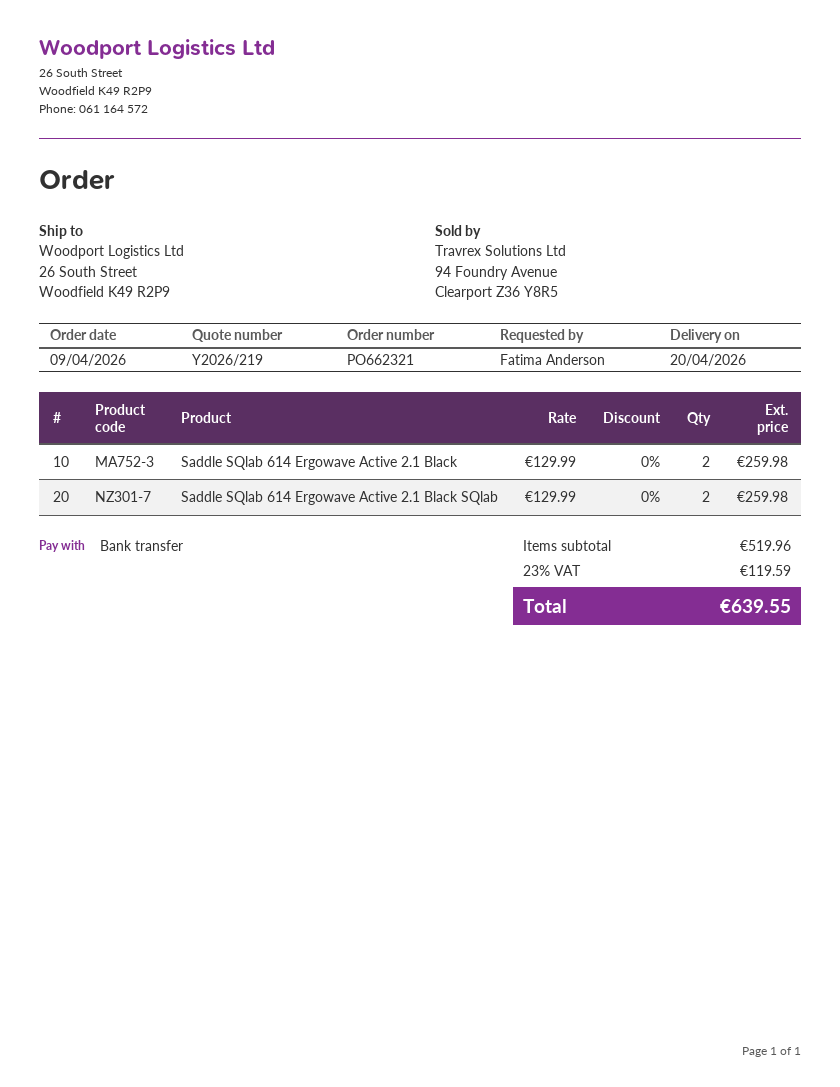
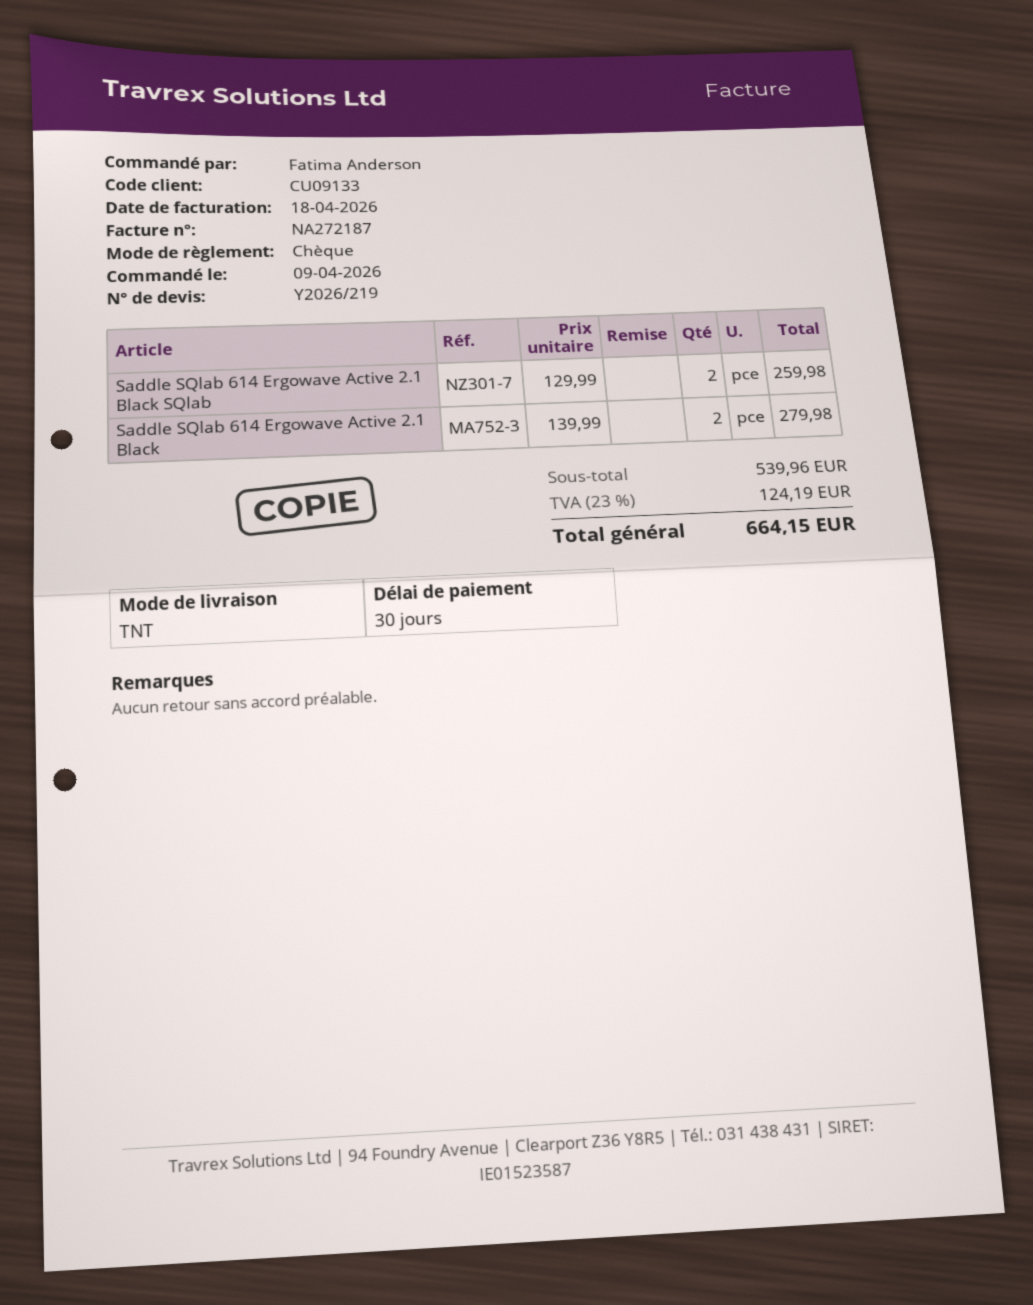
payment method: bank transfer -> cheque
Saddle SQlab 614 Ergowave Active 2.1 Black: 2 x 129.99 = 259.98 -> 2 x 139.99 = 279.98
subtotal: 519.96 -> 539.96
tax: 23% = 119.59 -> 23% = 124.19
total: 639.55 -> 664.15

